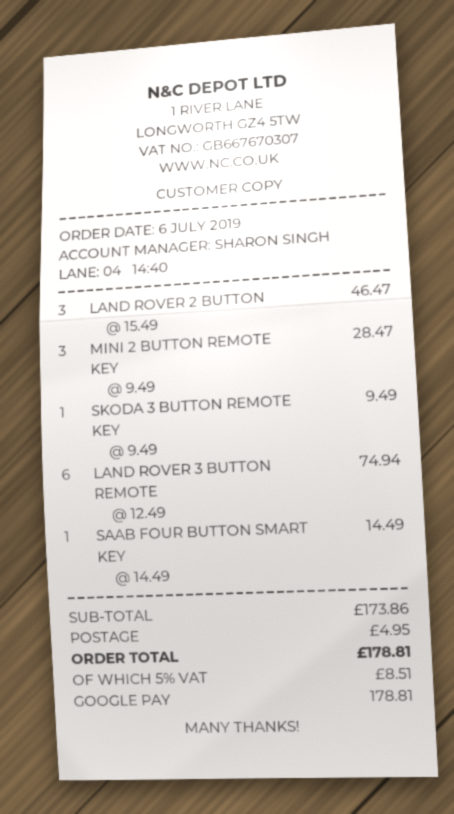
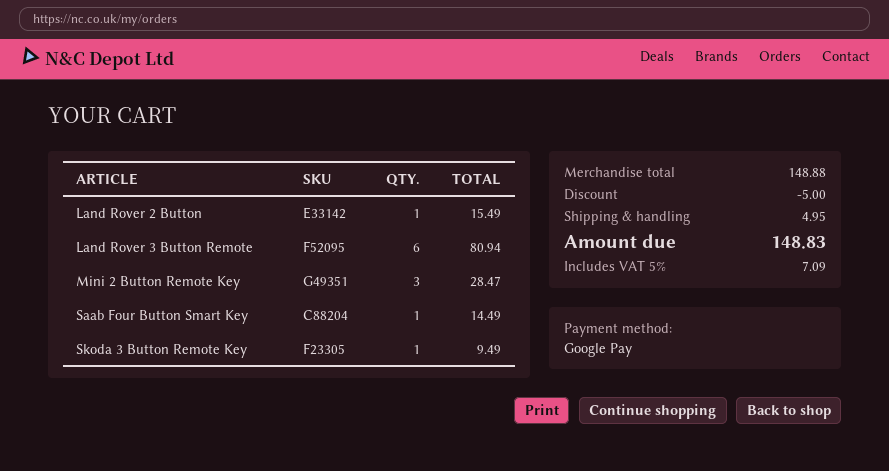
LAND ROVER 2 BUTTON: 3 for 46.47 -> 1 for 15.49
LAND ROVER 3 BUTTON REMOTE: 6 for 74.94 -> 6 for 80.94
subtotal: 173.86 -> 148.88
discount: none -> 5.00
tax: 5% = 8.51 -> 5% = 7.09
total: 178.81 -> 148.83

